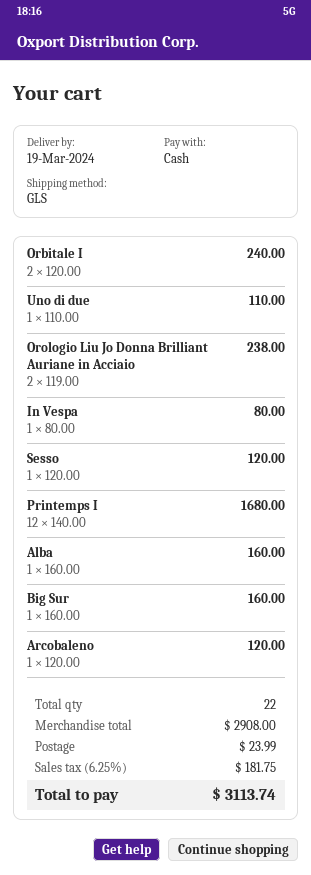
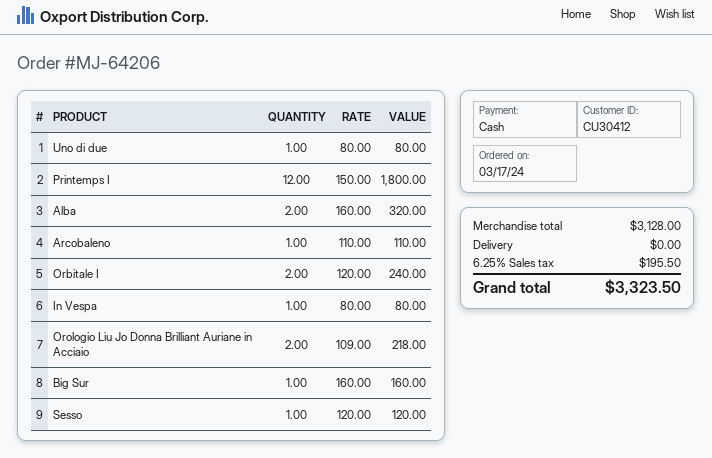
Uno di due: 1 x 110.00 = 110.00 -> 1 x 80.00 = 80.00
Orologio Liu Jo Donna Brilliant Auriane in Acciaio: 2 x 119.00 = 238.00 -> 2 x 109.00 = 218.00
Printemps I: 12 x 140.00 = 1680.00 -> 12 x 150.00 = 1800.00
Alba: 1 x 160.00 = 160.00 -> 2 x 160.00 = 320.00
Arcobaleno: 1 x 120.00 = 120.00 -> 1 x 110.00 = 110.00
subtotal: 2908.00 -> 3128.00
shipping: 23.99 -> 0.00
tax: 6.25% = 181.75 -> 6.25% = 195.50
total: 3113.74 -> 3323.50

